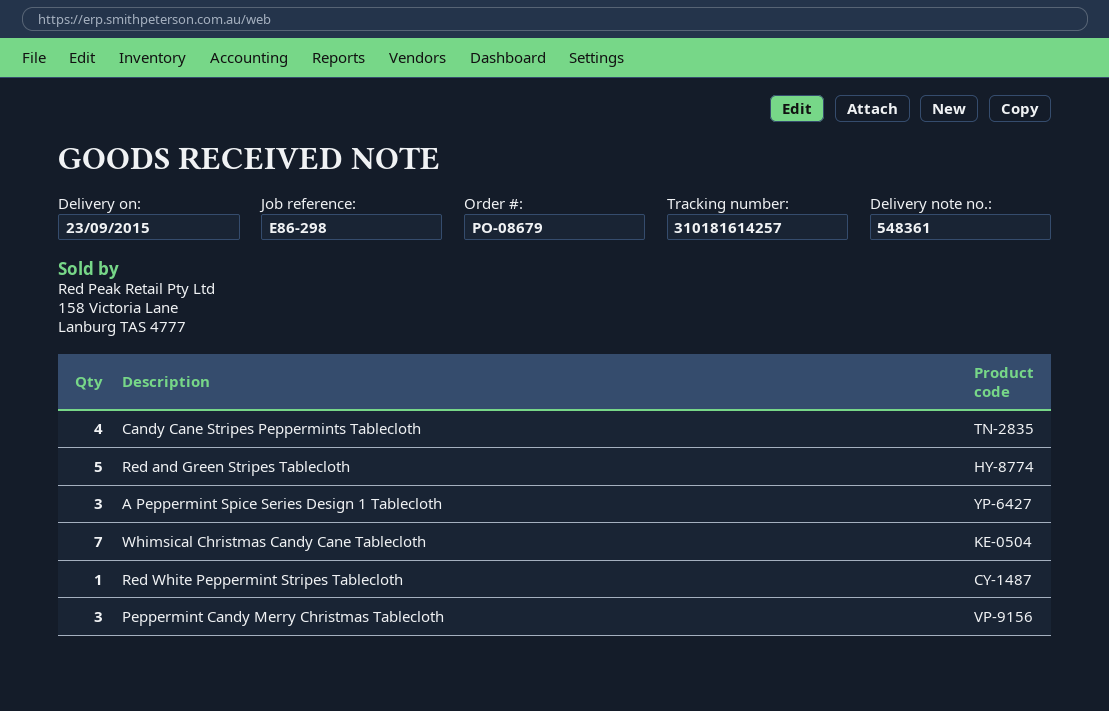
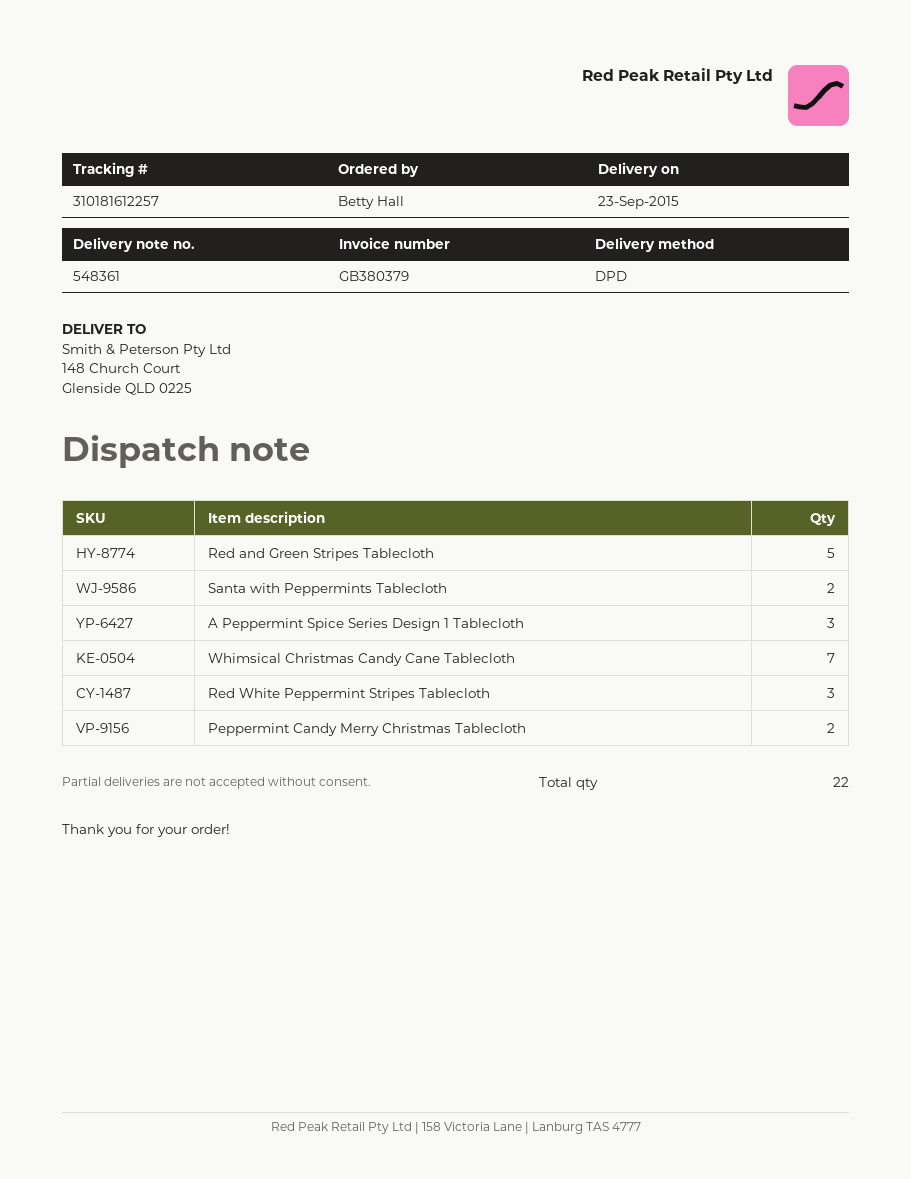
tracking number: 310181614257 -> 310181612257
Candy Cane Stripes Peppermints Tablecloth: 4 -> none
Red White Peppermint Stripes Tablecloth: 1 -> 3
Peppermint Candy Merry Christmas Tablecloth: 3 -> 2
Santa with Peppermints Tablecloth: none -> 2

